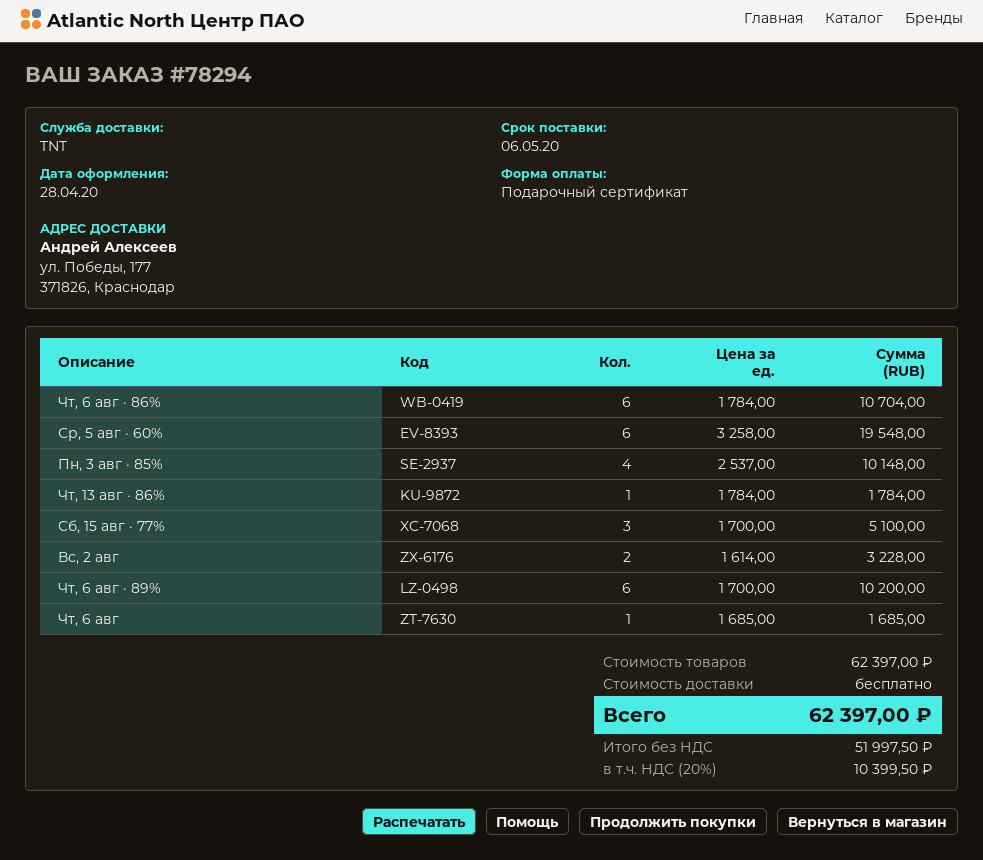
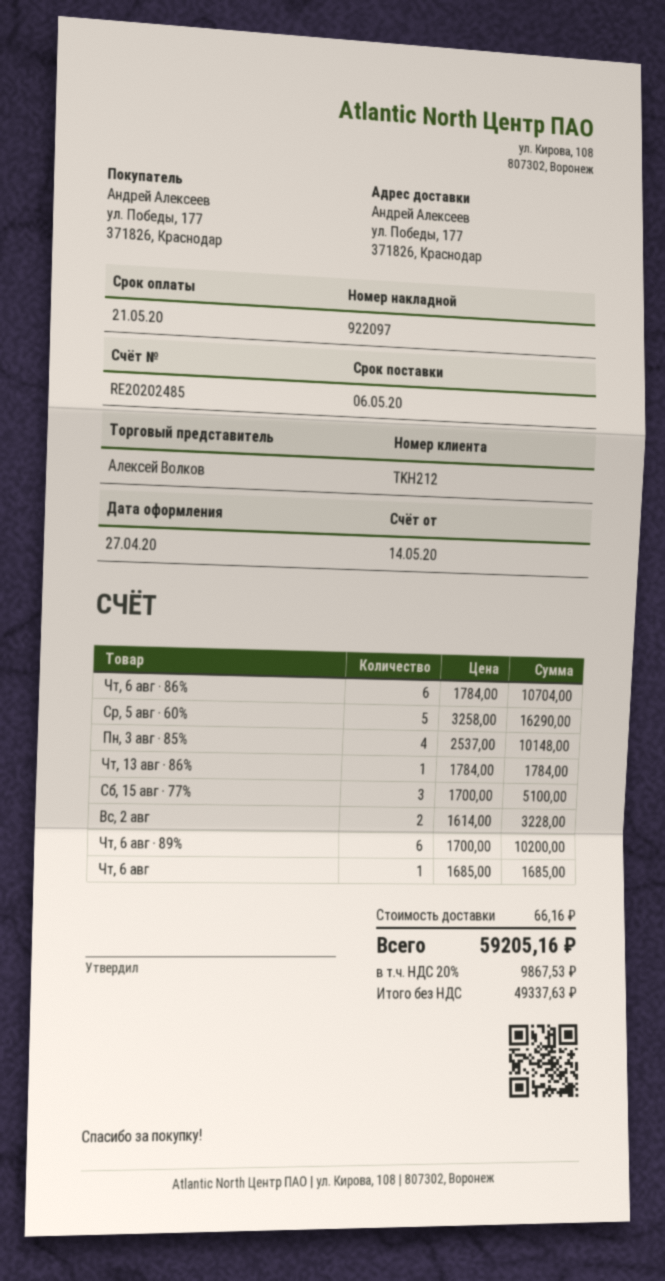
order date: 2020-04-28 -> 2020-04-27
Ср, 5 авг · 60%: 6 x 3258.00 = 19548.00 -> 5 x 3258.00 = 16290.00
shipping: 0.00 -> 66.16
net: 51997.50 -> 49337.63
tax: 20% = 10399.50 -> 20% = 9867.53
total: 62397.00 -> 59205.16

